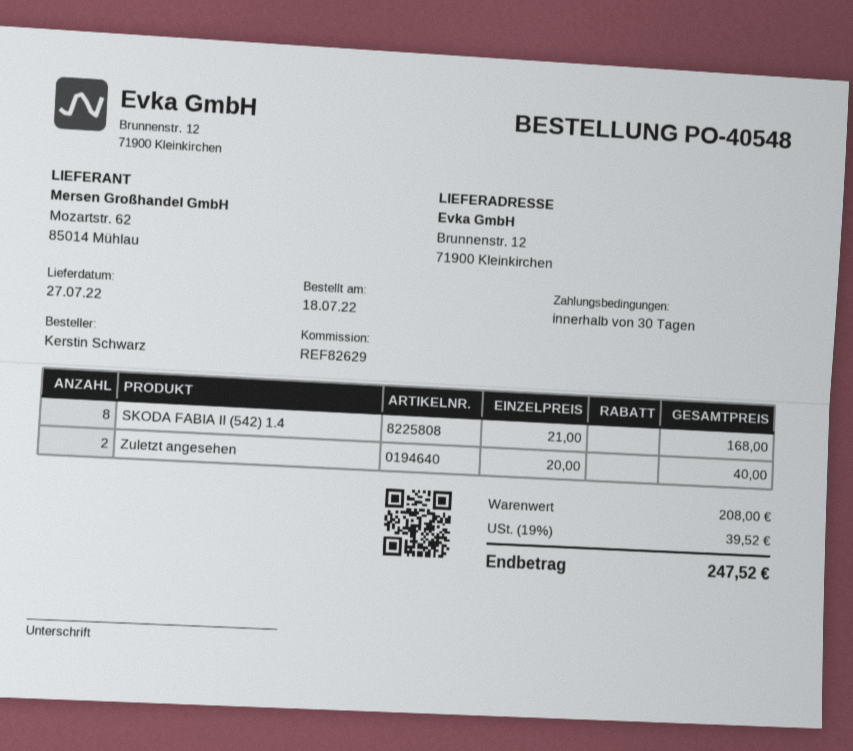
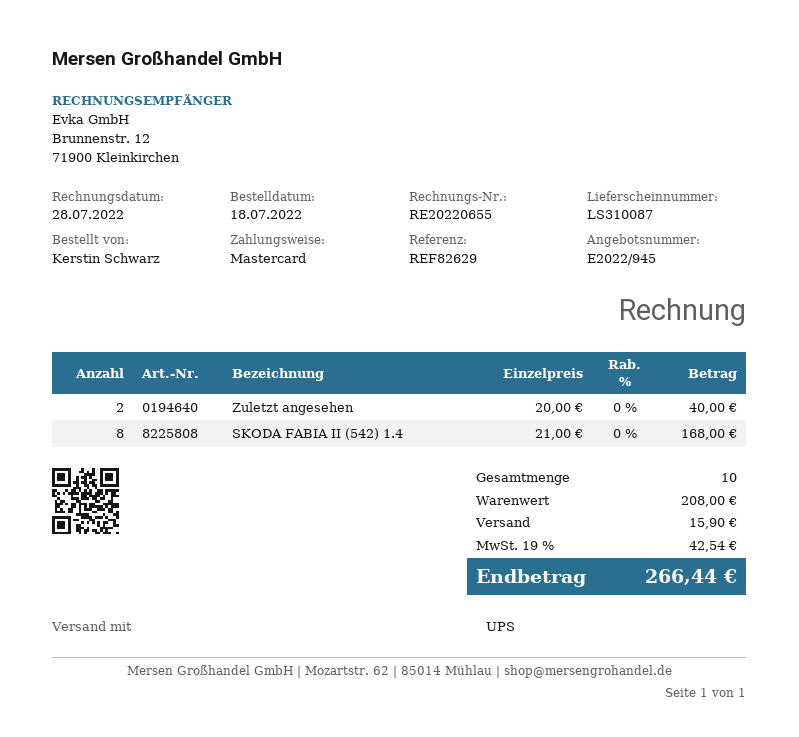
shipping: none -> 15.90
tax: 19% = 39.52 -> 19% = 42.54
total: 247.52 -> 266.44

